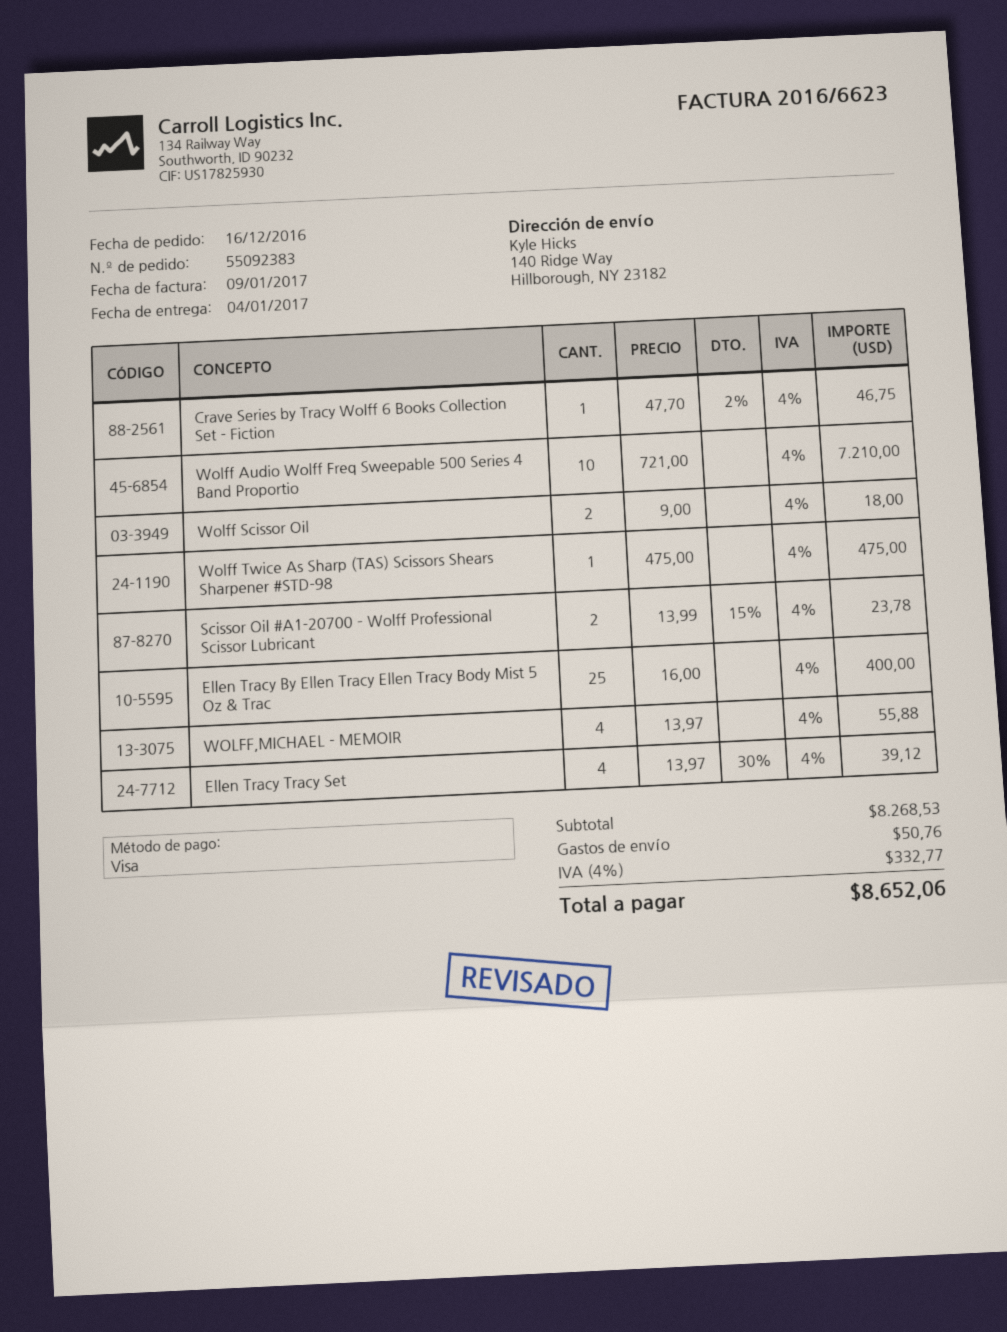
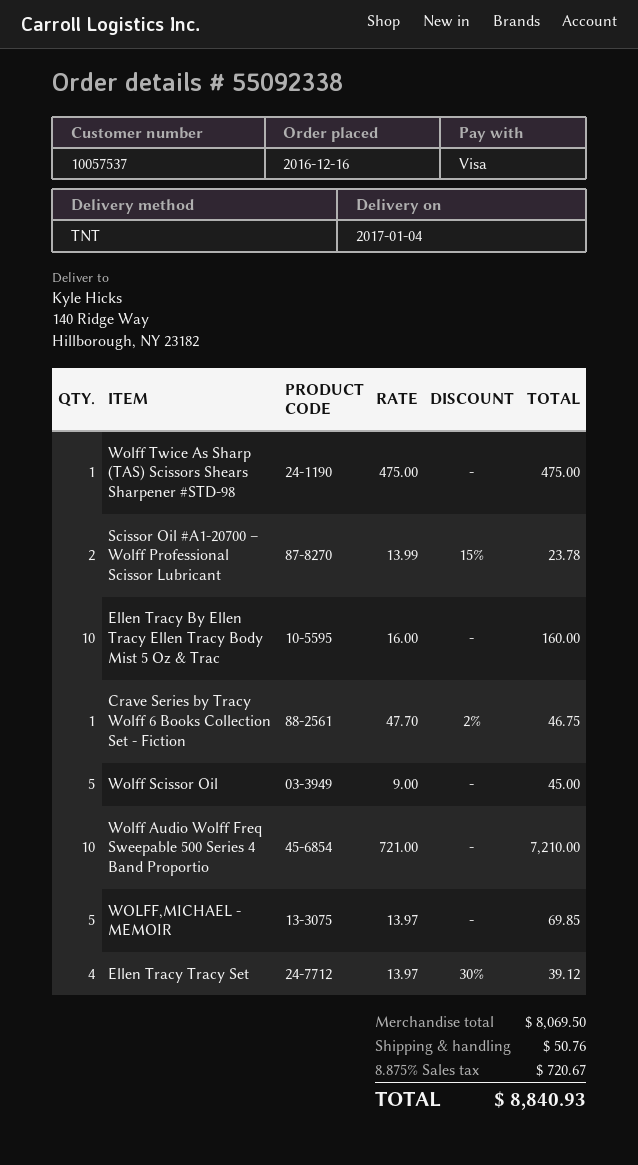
order number: 55092383 -> 55092338
Wolff Scissor Oil: 2 x 9.00 = 18.00 -> 5 x 9.00 = 45.00
Ellen Tracy By Ellen Tracy Ellen Tracy Body Mist 5 Oz & Trac: 25 x 16.00 = 400.00 -> 10 x 16.00 = 160.00
WOLFF,MICHAEL - MEMOIR: 4 x 13.97 = 55.88 -> 5 x 13.97 = 69.85
subtotal: 8268.53 -> 8069.50
tax: 4% = 332.77 -> 8.875% = 720.67
total: 8652.06 -> 8840.93

